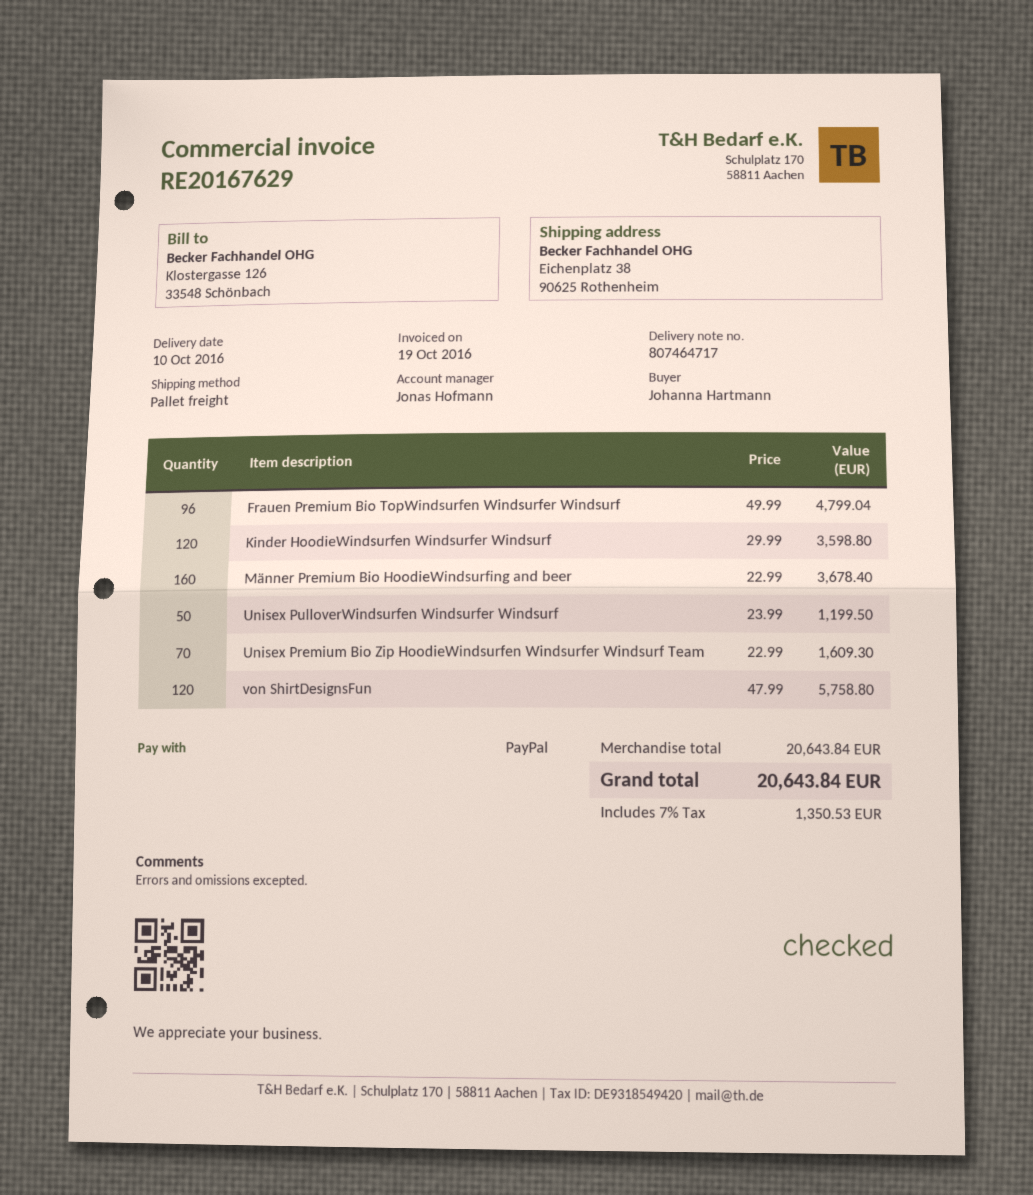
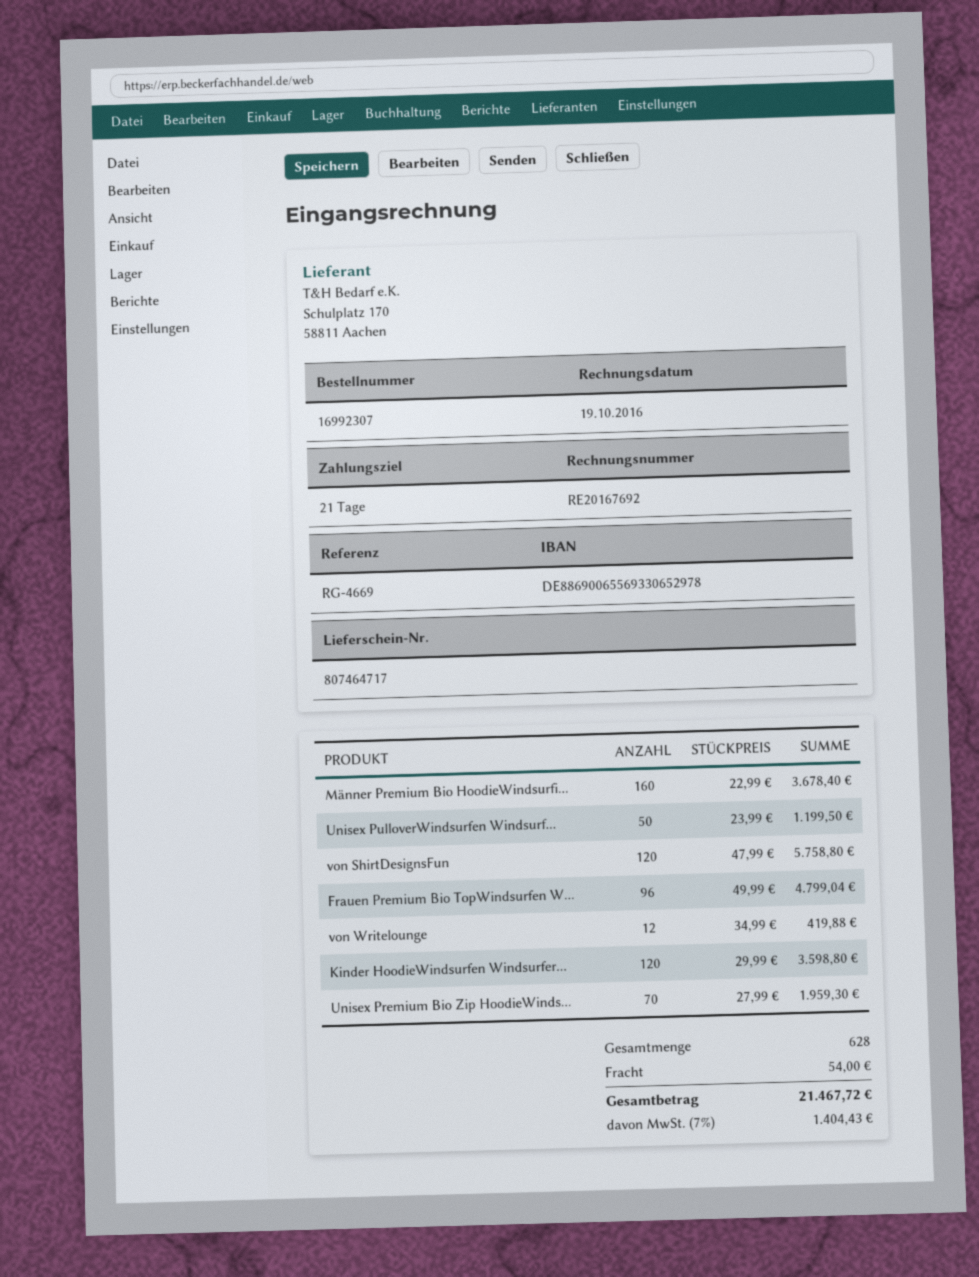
invoice number: RE20167629 -> RE20167692
Unisex Premium Bio Zip HoodieWindsurfen Windsurfer Windsurf Team: 70 x 22.99 = 1609.30 -> 70 x 27.99 = 1959.30
von Writelounge: none -> 12 x 34.99 = 419.88
shipping: none -> 54.00
tax: 7% = 1350.53 -> 7% = 1404.43
total: 20643.84 -> 21467.72

